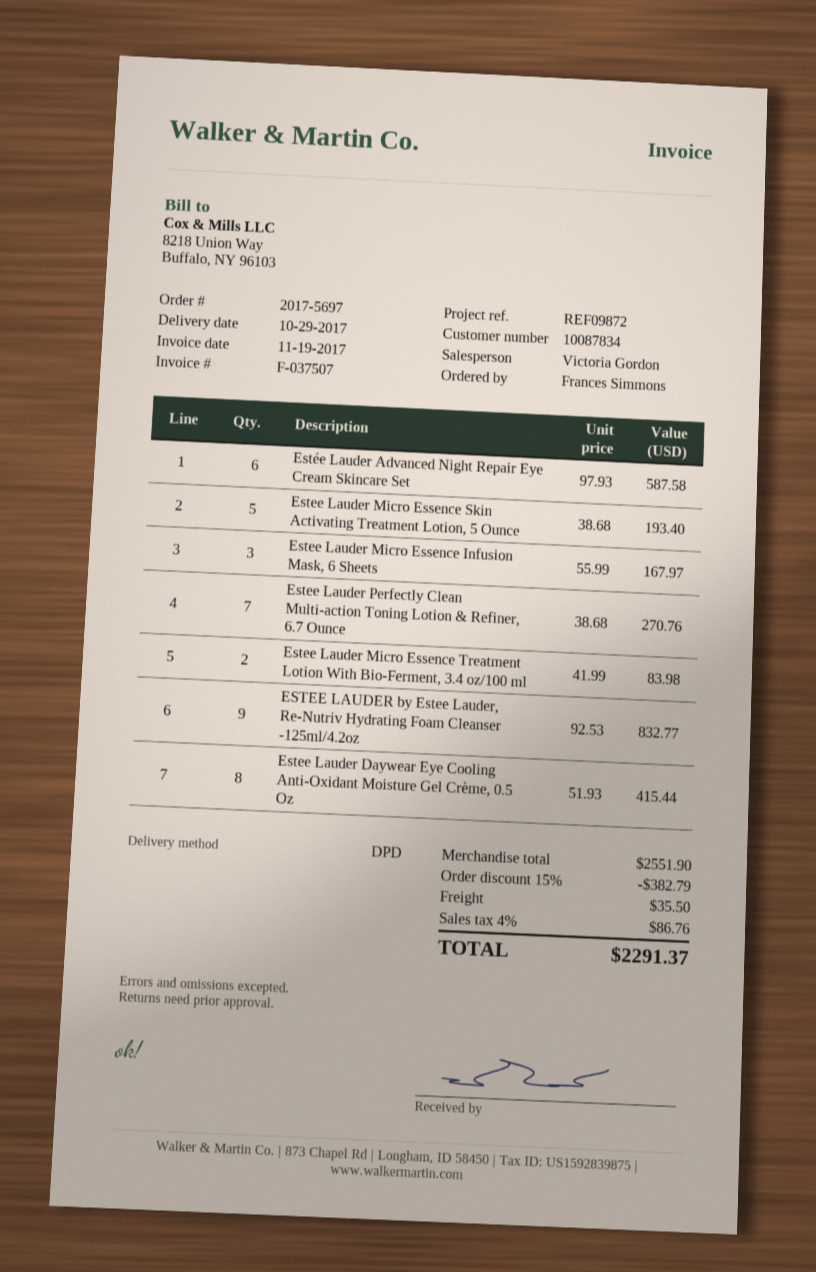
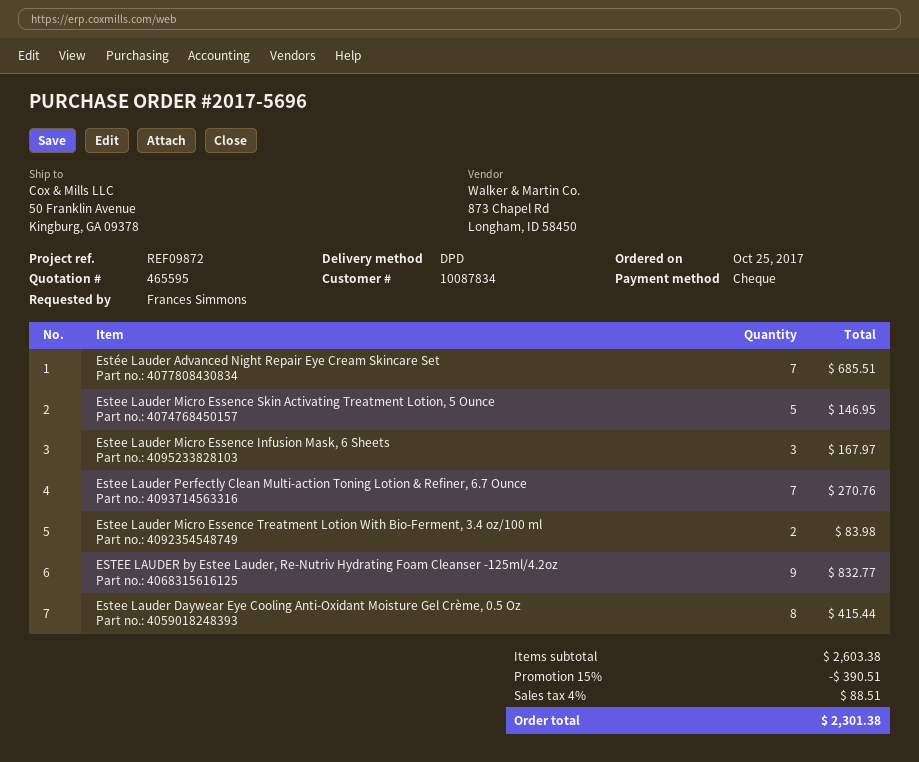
order number: 2017-5697 -> 2017-5696
Estée Lauder Advanced Night Repair Eye Cream Skincare Set: 6 for 587.58 -> 7 for 685.51
Estee Lauder Micro Essence Skin Activating Treatment Lotion, 5 Ounce: 5 for 193.40 -> 5 for 146.95
subtotal: 2551.90 -> 2603.38
discount: 15% = 382.79 -> 15% = 390.51
shipping: 35.50 -> none
tax: 4% = 86.76 -> 4% = 88.51
total: 2291.37 -> 2301.38

